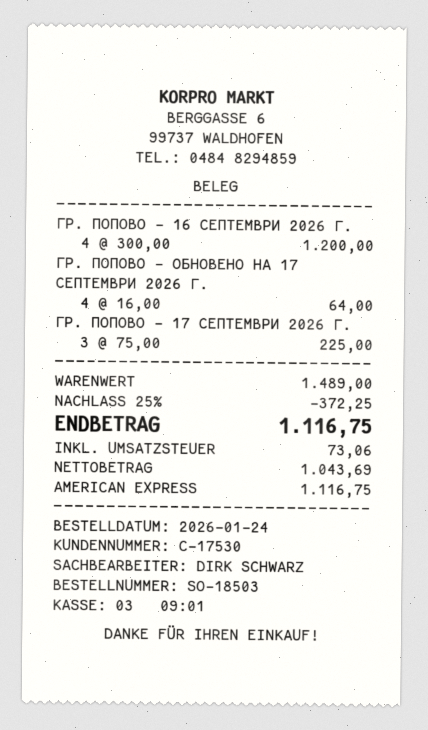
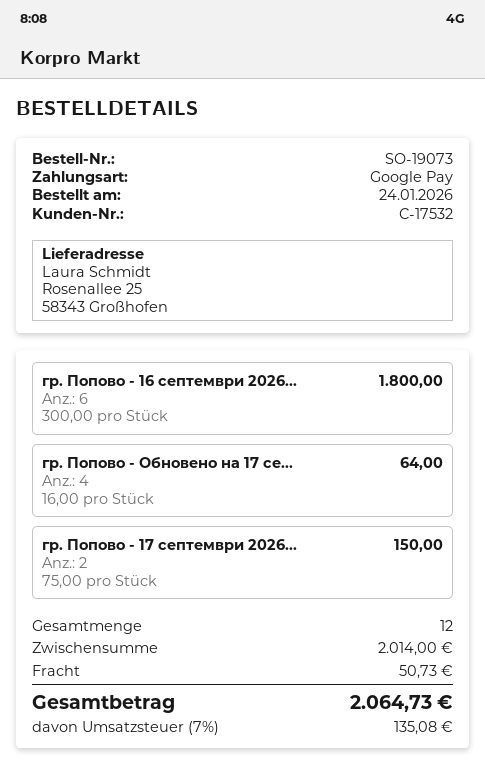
order number: SO-18503 -> SO-19073
customer number: C-17530 -> C-17532
payment method: American Express -> Google Pay
ГР. ПОПОВО - 16 СЕПТЕМВРИ 2026 Г.: 4 x 300.00 = 1200.00 -> 6 x 300.00 = 1800.00
ГР. ПОПОВО - 17 СЕПТЕМВРИ 2026 Г.: 3 x 75.00 = 225.00 -> 2 x 75.00 = 150.00
subtotal: 1489.00 -> 2014.00
discount: 25% = 372.25 -> none
shipping: none -> 50.73
tax: 73.06 -> 135.08
total: 1116.75 -> 2064.73

